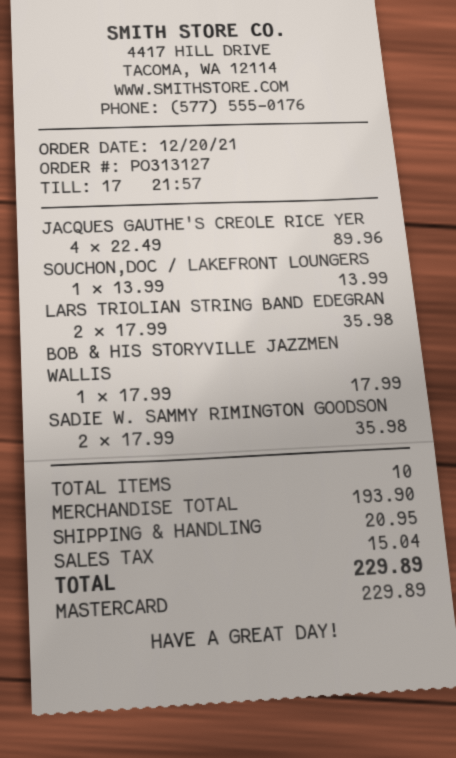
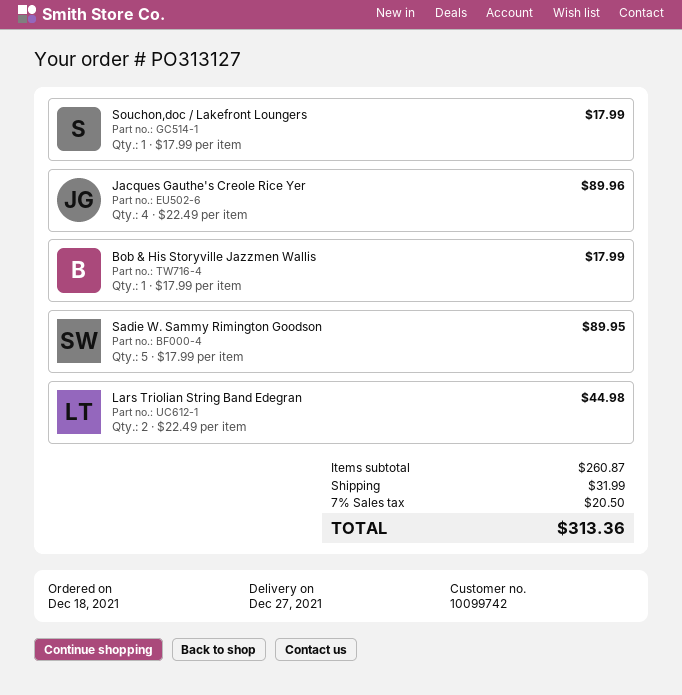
order date: 2021-12-20 -> 2021-12-18
SOUCHON,DOC / LAKEFRONT LOUNGERS: 1 x 13.99 = 13.99 -> 1 x 17.99 = 17.99
LARS TRIOLIAN STRING BAND EDEGRAN: 2 x 17.99 = 35.98 -> 2 x 22.49 = 44.98
SADIE W. SAMMY RIMINGTON GOODSON: 2 x 17.99 = 35.98 -> 5 x 17.99 = 89.95
subtotal: 193.90 -> 260.87
shipping: 20.95 -> 31.99
tax: 15.04 -> 20.50
total: 229.89 -> 313.36

